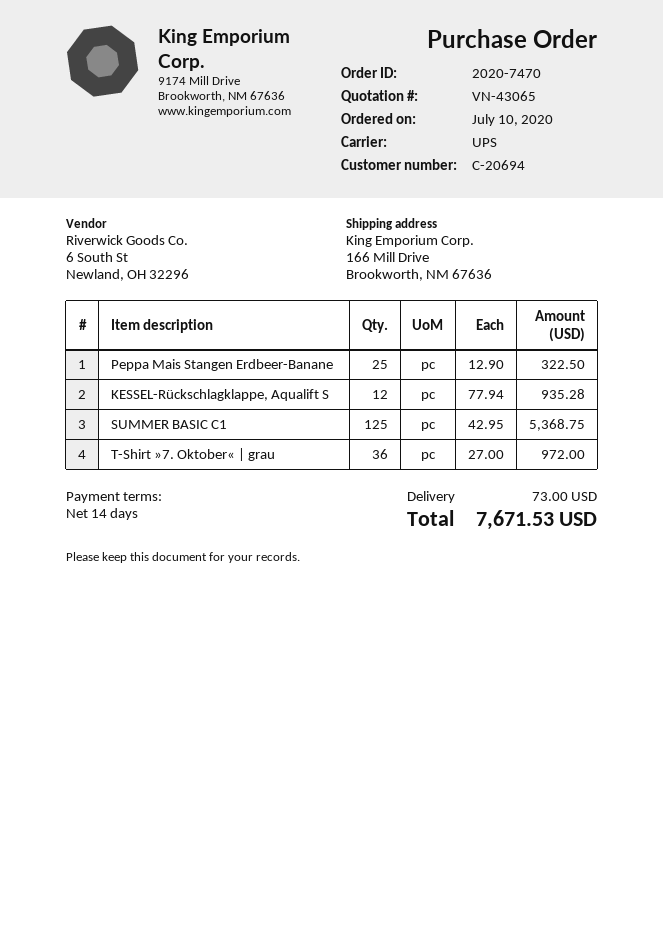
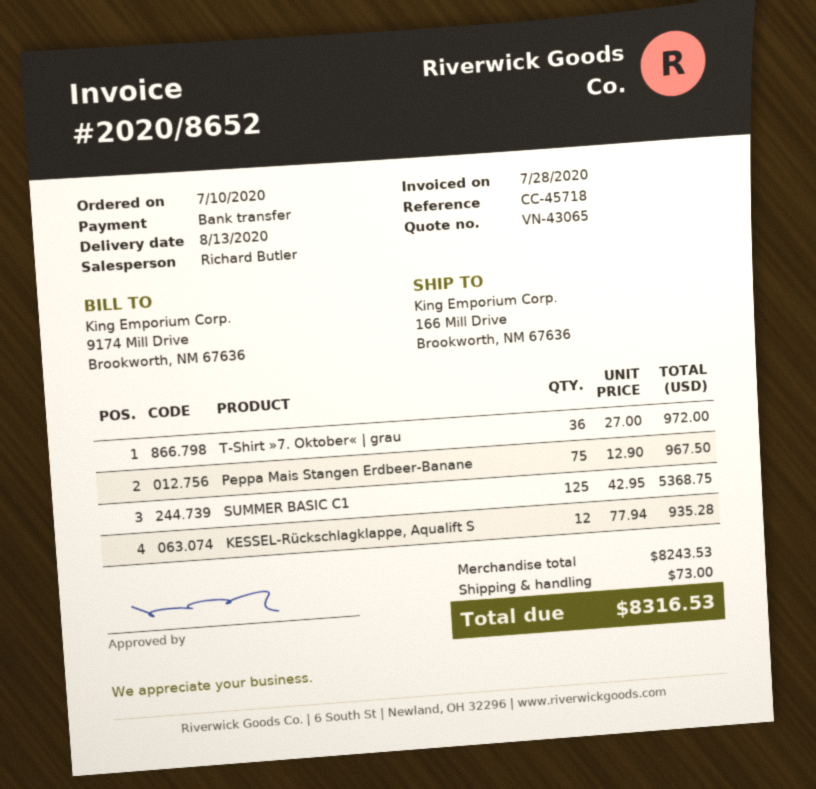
Peppa Mais Stangen Erdbeer-Banane: 25 x 12.90 = 322.50 -> 75 x 12.90 = 967.50
total: 7671.53 -> 8316.53

